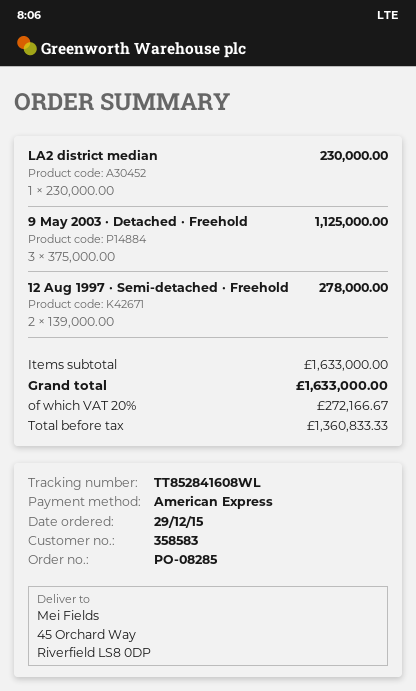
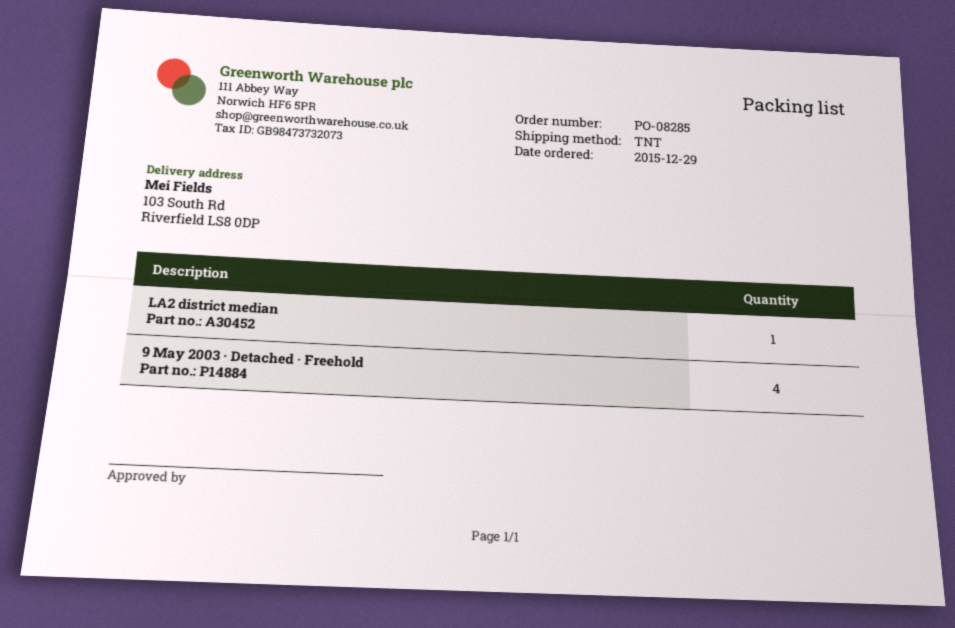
ship to: 45 Orchard Way, Riverfield LS8 0DP -> 103 South Rd, Riverfield LS8 0DP
9 May 2003 · Detached · Freehold: 3 -> 4
12 Aug 1997 · Semi-detached · Freehold: 2 -> none

